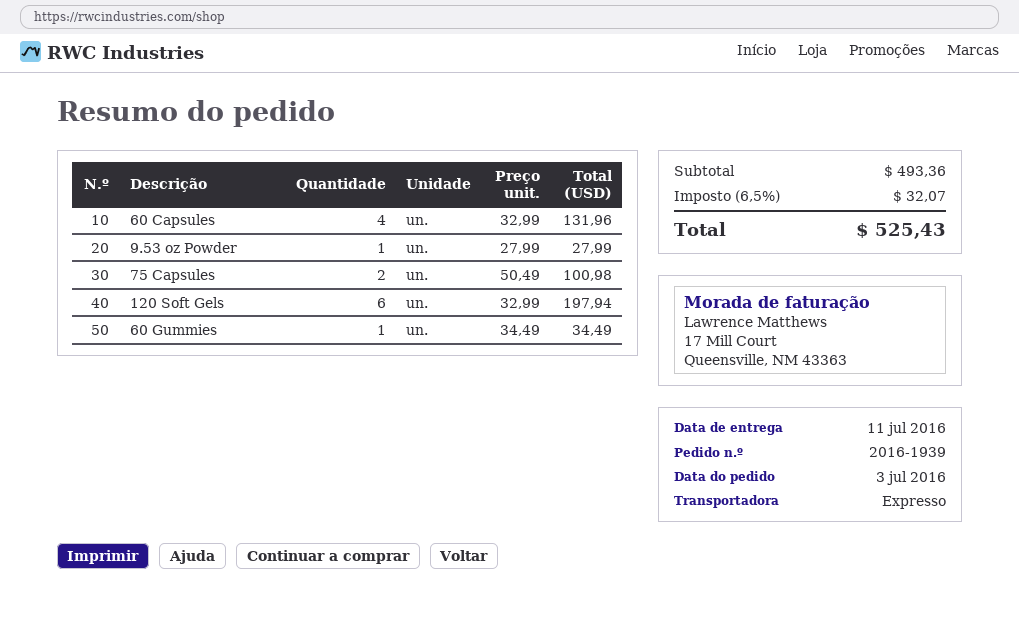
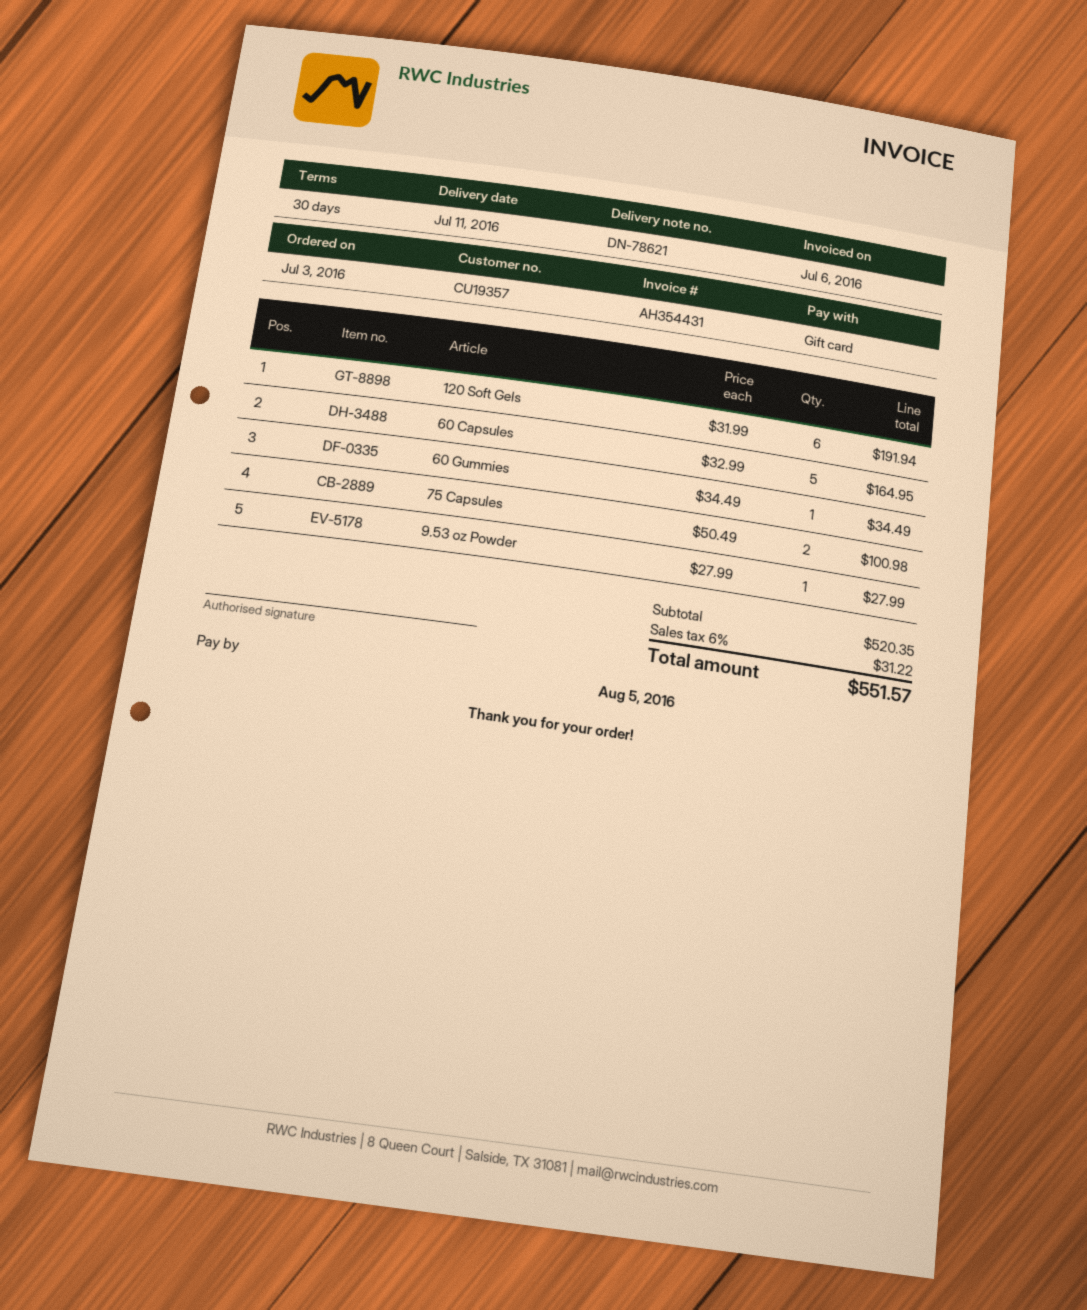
60 Capsules: 4 x 32.99 = 131.96 -> 5 x 32.99 = 164.95
120 Soft Gels: 6 x 32.99 = 197.94 -> 6 x 31.99 = 191.94
subtotal: 493.36 -> 520.35
tax: 6.5% = 32.07 -> 6% = 31.22
total: 525.43 -> 551.57

